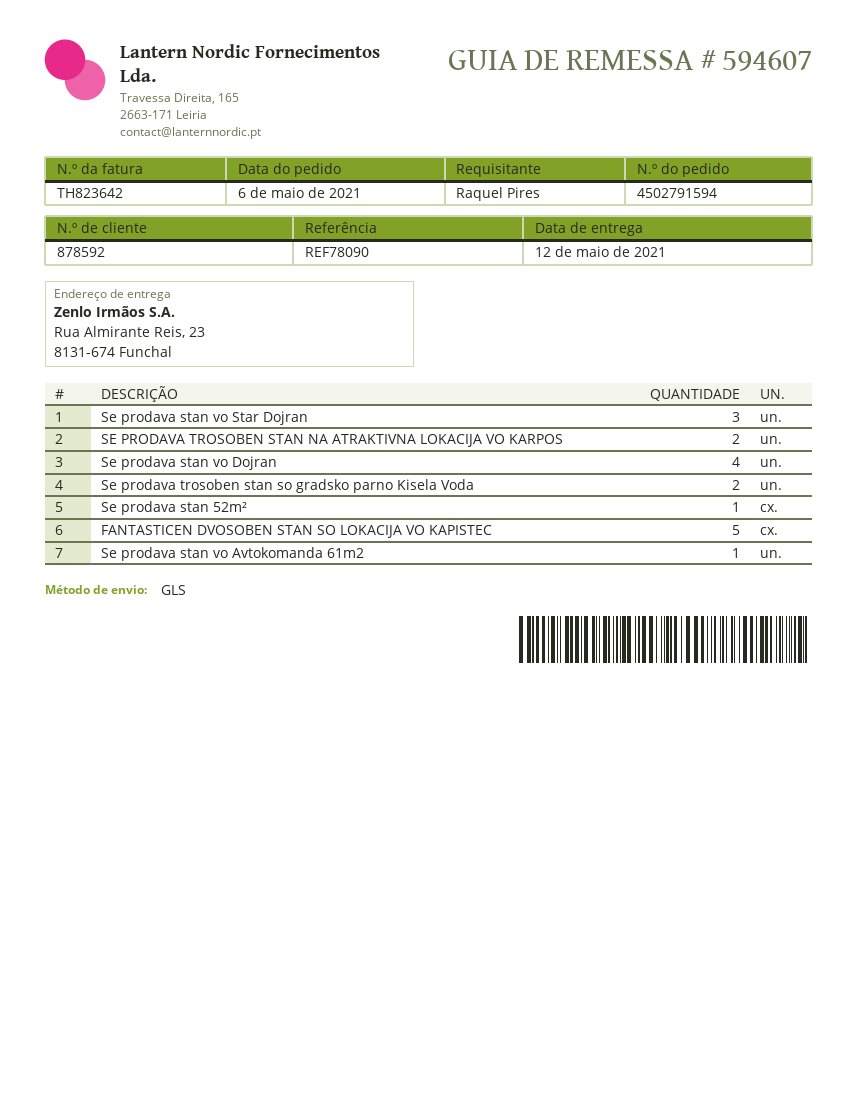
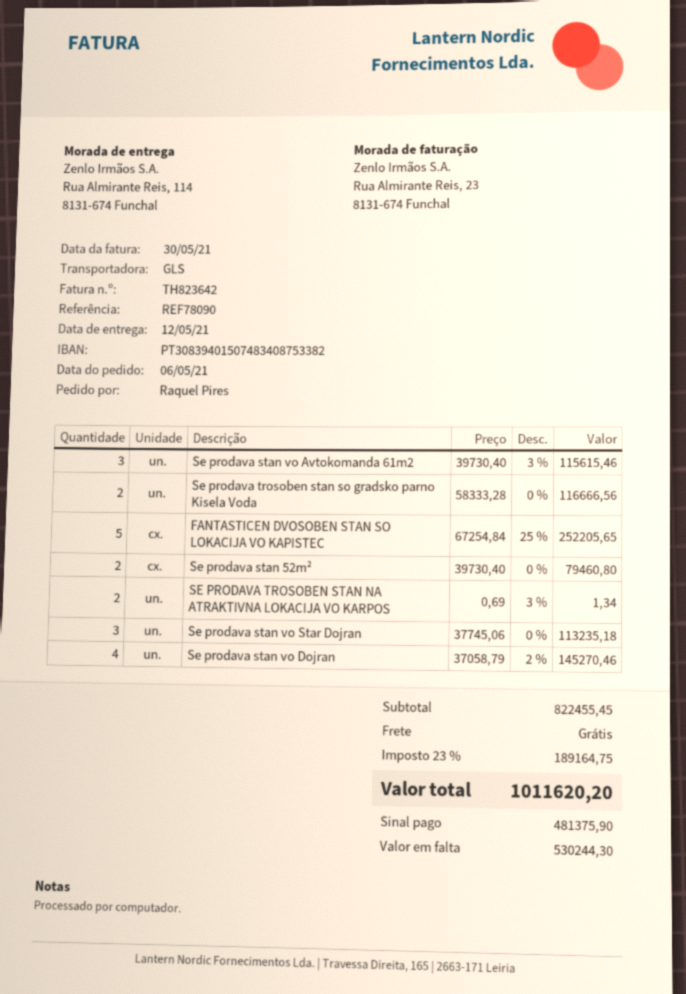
ship to: Rua Almirante Reis, 23, 8131-674 Funchal -> Rua Almirante Reis, 114, 8131-674 Funchal
Se prodava stan 52m²: 1 -> 2
Se prodava stan vo Avtokomanda 61m2: 1 -> 3

